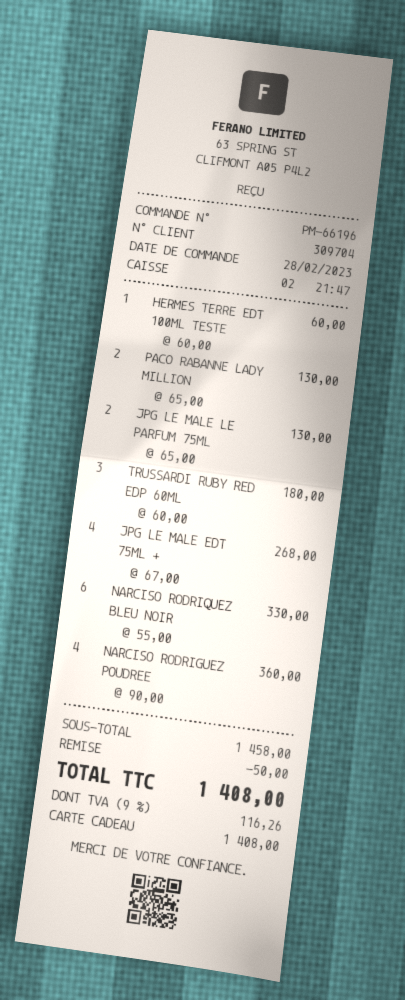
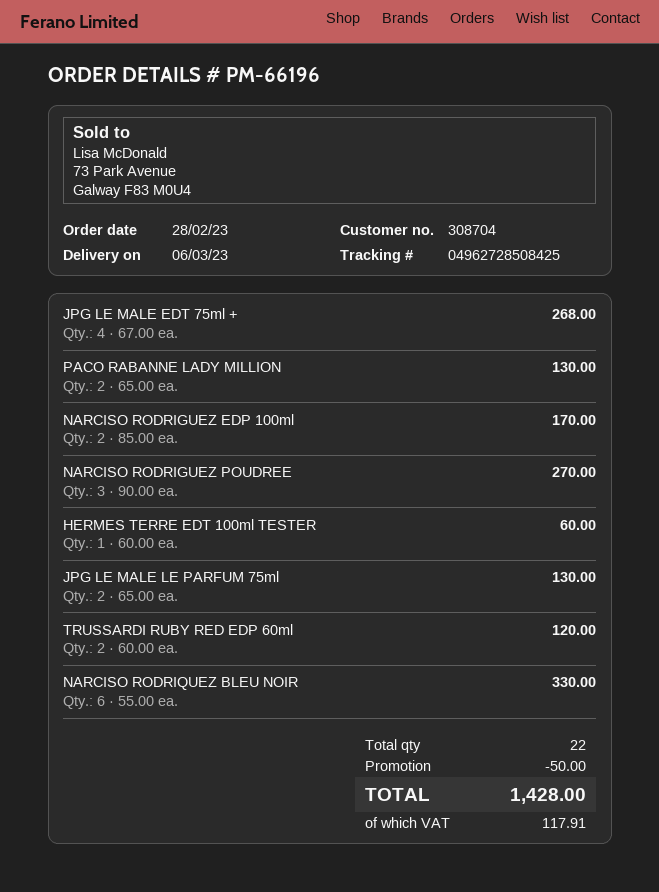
customer number: 309704 -> 308704
TRUSSARDI RUBY RED EDP 60ML: 3 x 60.00 = 180.00 -> 2 x 60.00 = 120.00
NARCISO RODRIGUEZ POUDREE: 4 x 90.00 = 360.00 -> 3 x 90.00 = 270.00
NARCISO RODRIGUEZ EDP 100ml: none -> 2 x 85.00 = 170.00
tax: 116.26 -> 117.91
total: 1408.00 -> 1428.00

